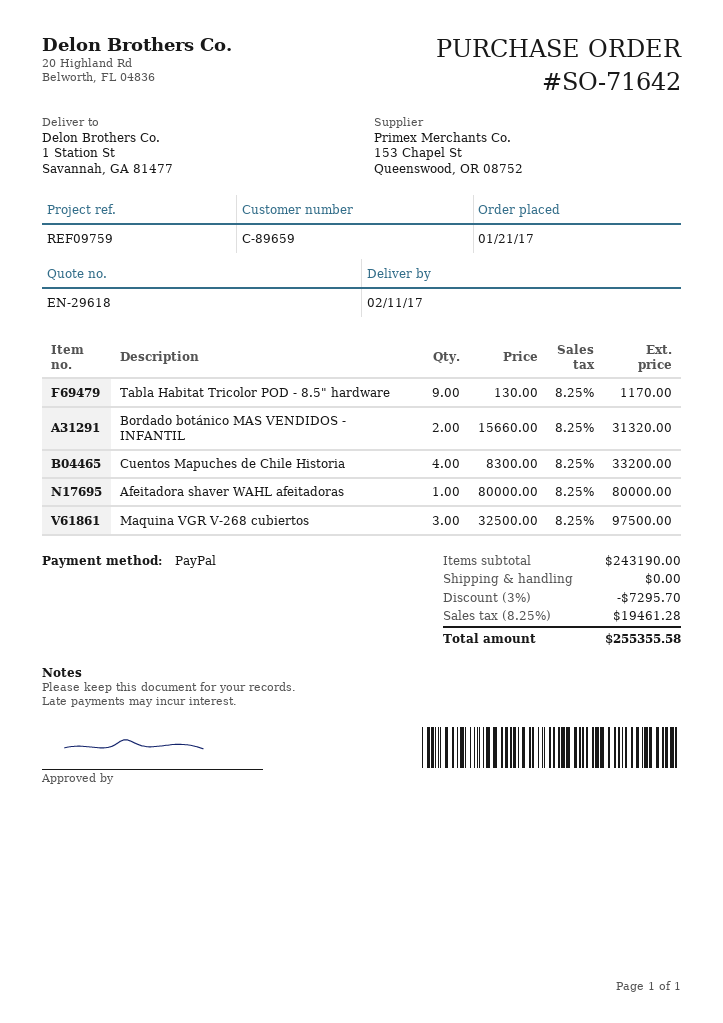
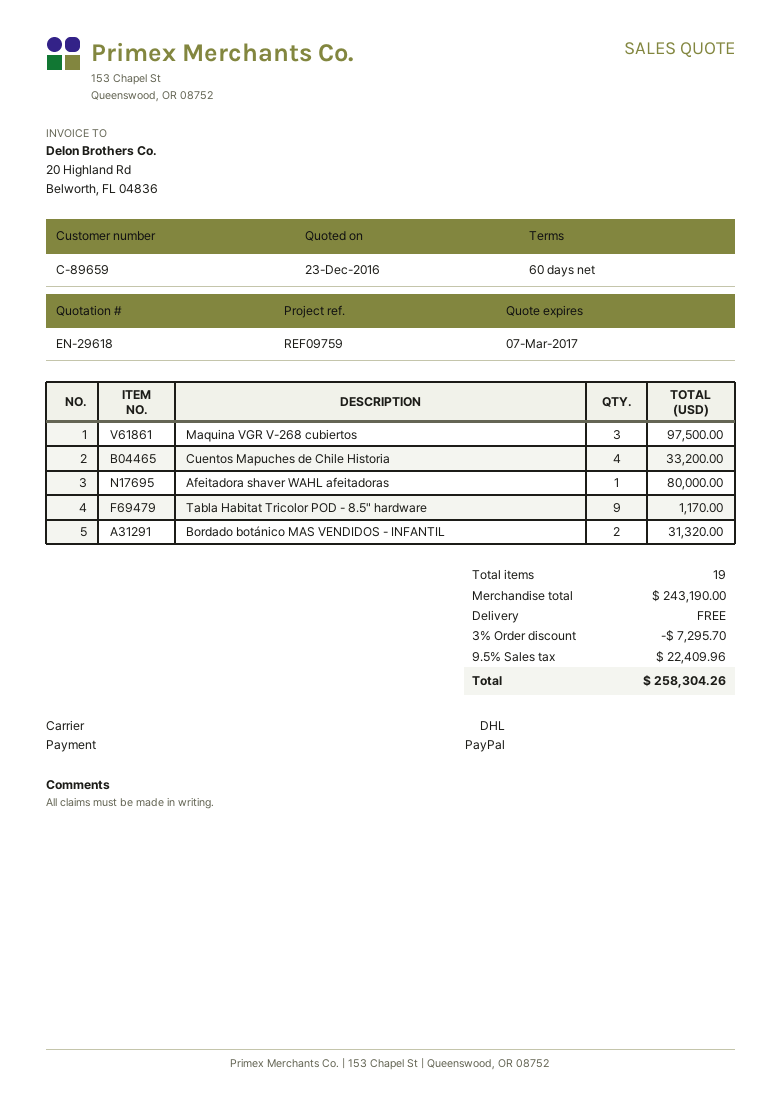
tax: 8.25% = 19461.28 -> 9.5% = 22409.96
total: 255355.58 -> 258304.26

